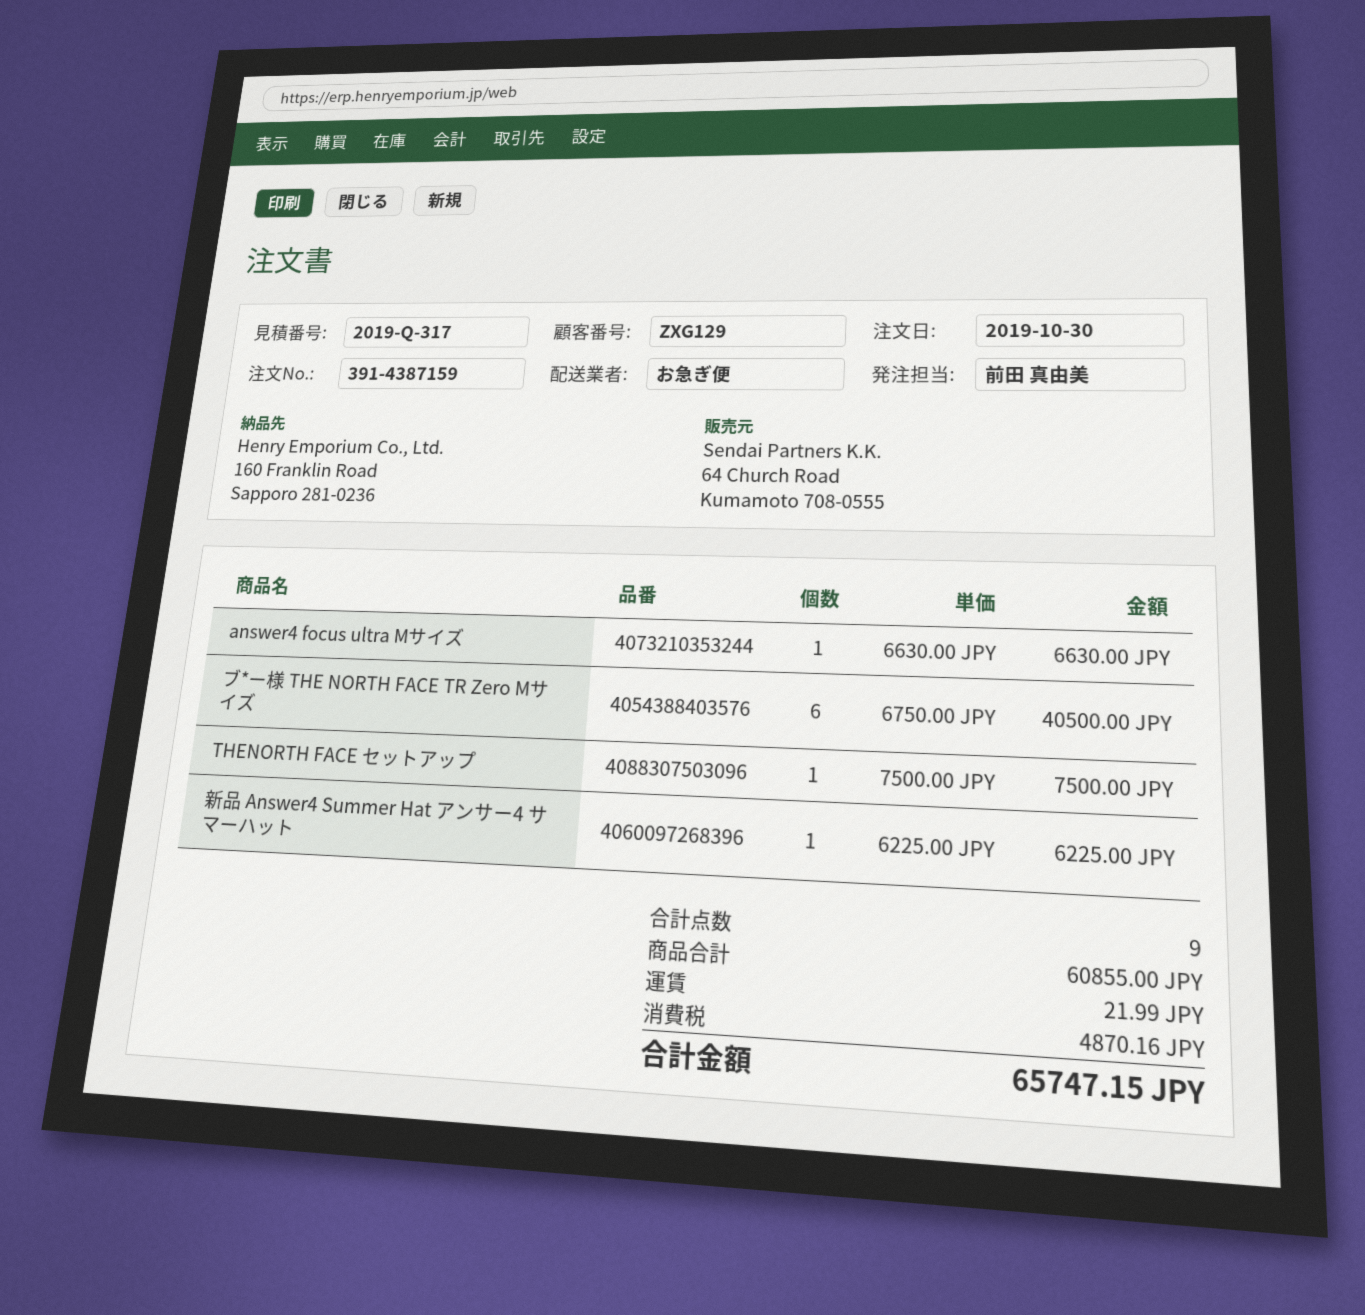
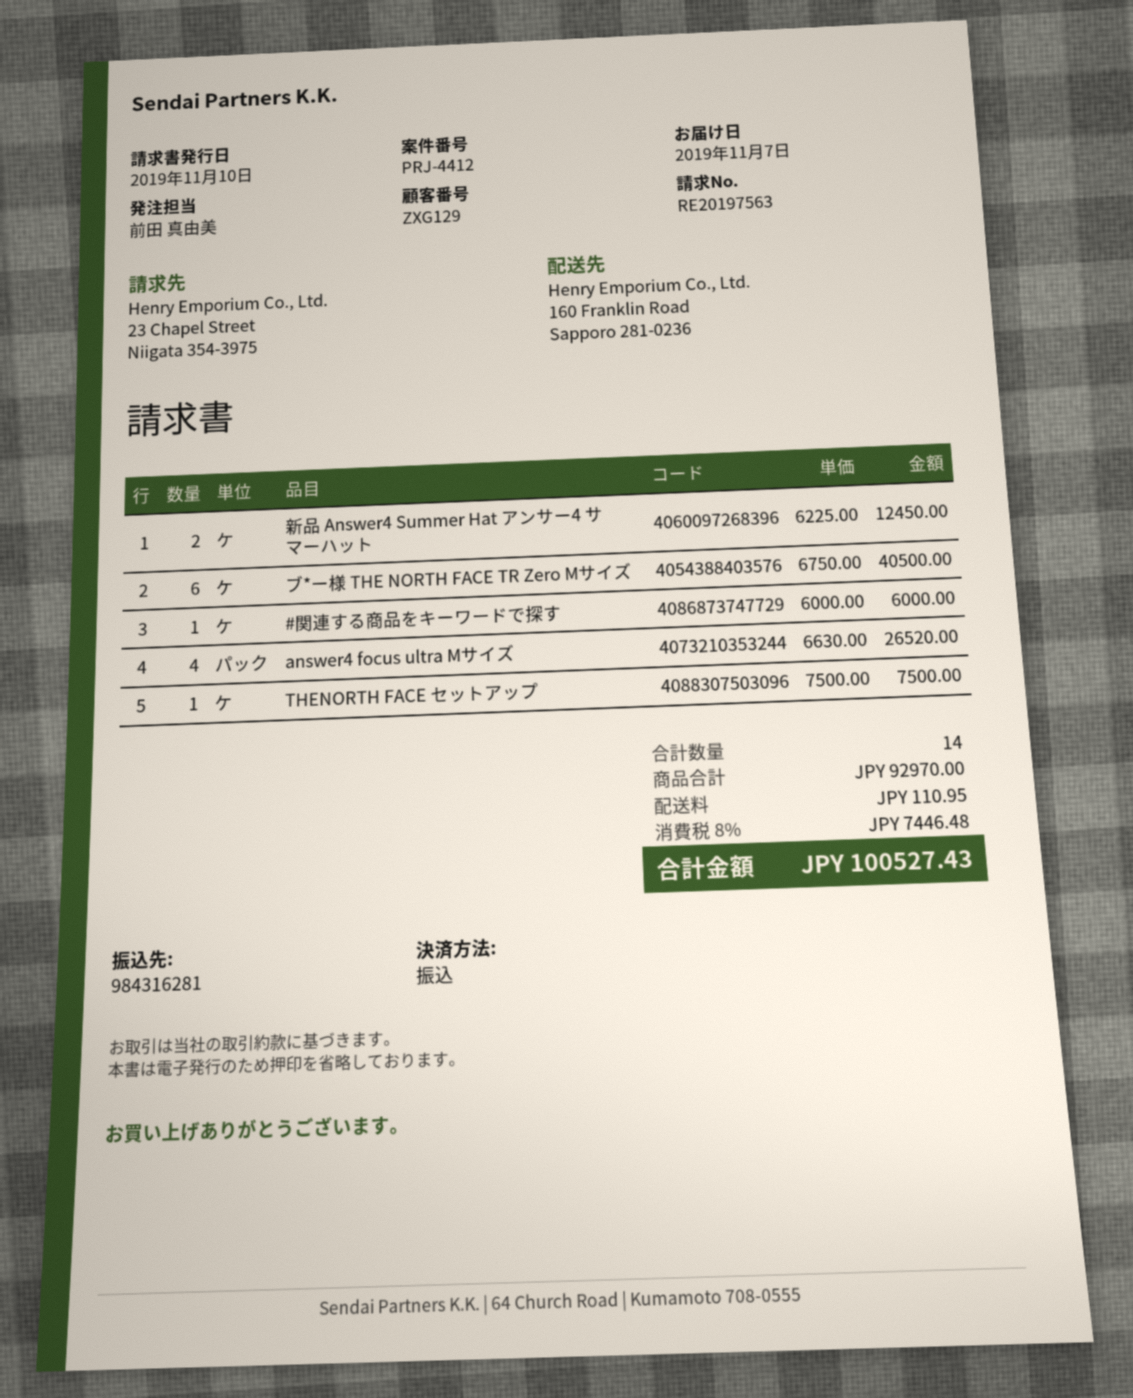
answer4 focus ultra Mサイズ: 1 x 6630.00 = 6630.00 -> 4 x 6630.00 = 26520.00
新品 Answer4 Summer Hat アンサー4 サマーハット: 1 x 6225.00 = 6225.00 -> 2 x 6225.00 = 12450.00
#関連する商品をキーワードで探す: none -> 1 x 6000.00 = 6000.00
total quantity: 9 -> 14
subtotal: 60855.00 -> 92970.00
shipping: 21.99 -> 110.95
tax: 4870.16 -> 7446.48
total: 65747.15 -> 100527.43

